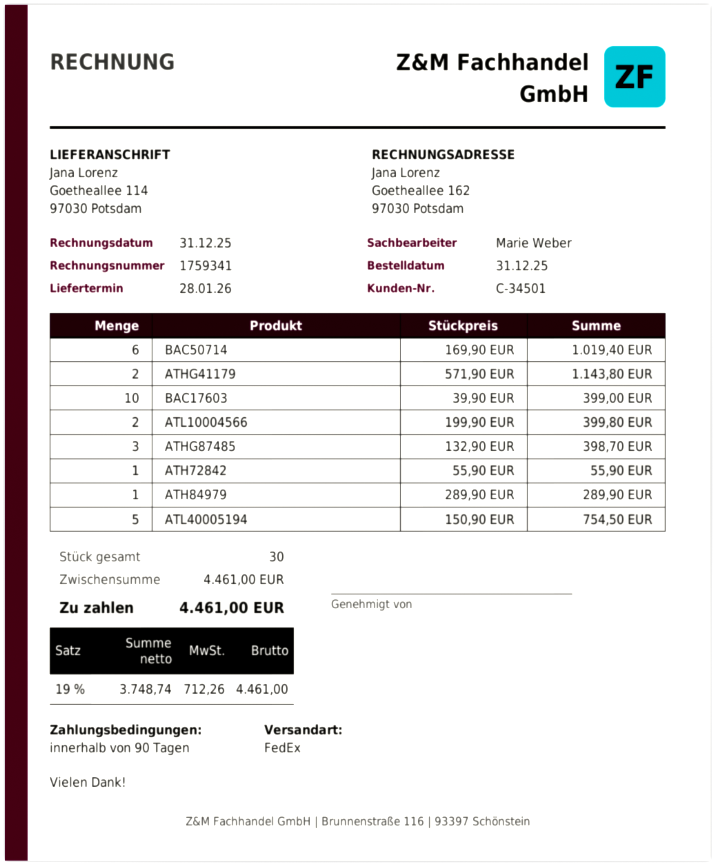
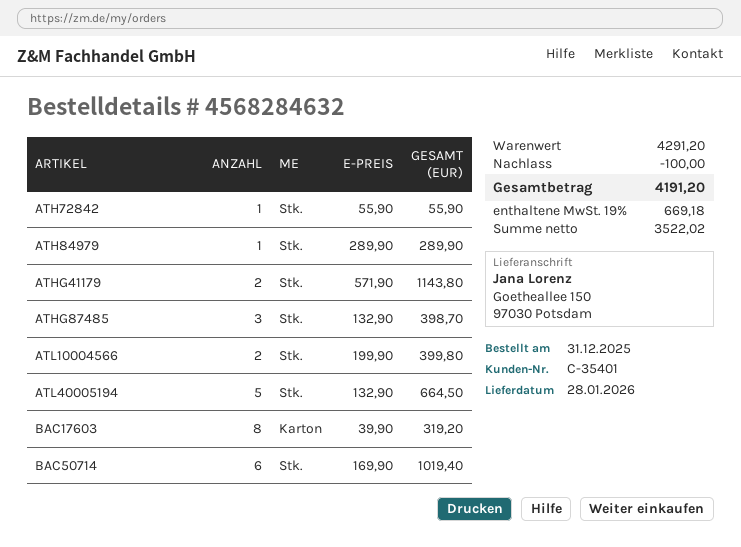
customer number: C-34501 -> C-35401
ship to: Goetheallee 114, 97030 Potsdam -> Goetheallee 150, 97030 Potsdam
BAC17603: 10 x 39.90 = 399.00 -> 8 x 39.90 = 319.20
ATL40005194: 5 x 150.90 = 754.50 -> 5 x 132.90 = 664.50
subtotal: 4461.00 -> 4291.20
discount: none -> 100.00
net: 3748.74 -> 3522.02
tax: 19% = 712.26 -> 19% = 669.18
total: 4461.00 -> 4191.20

